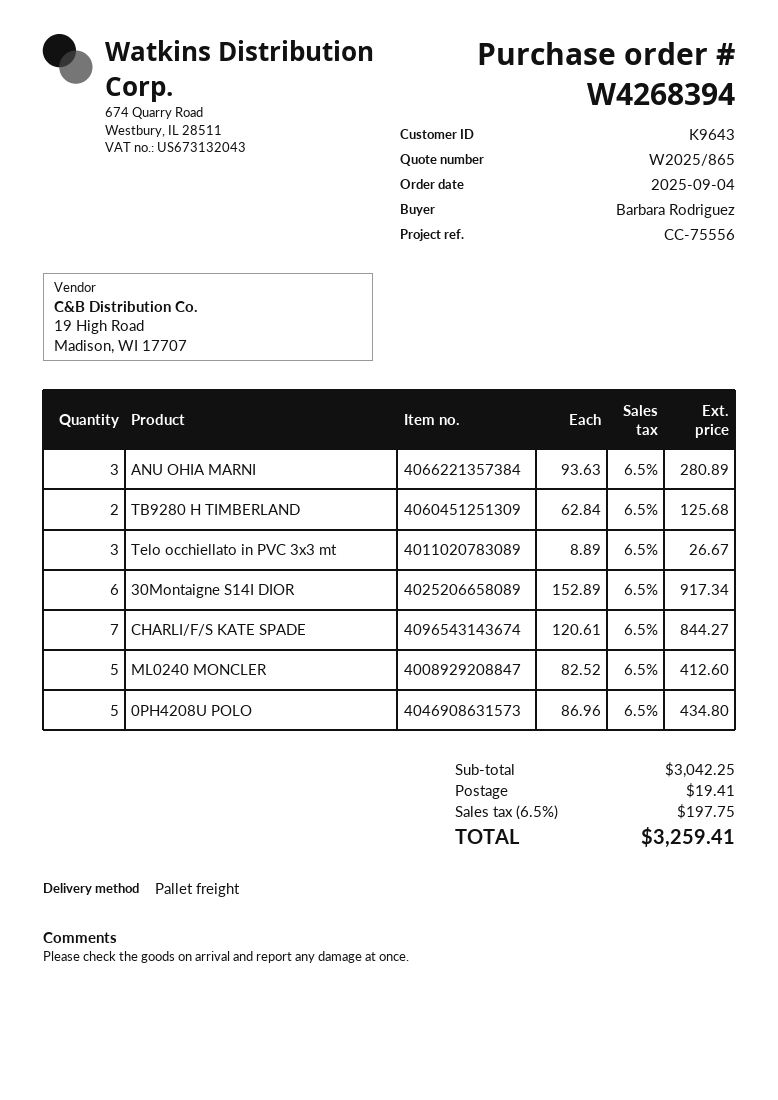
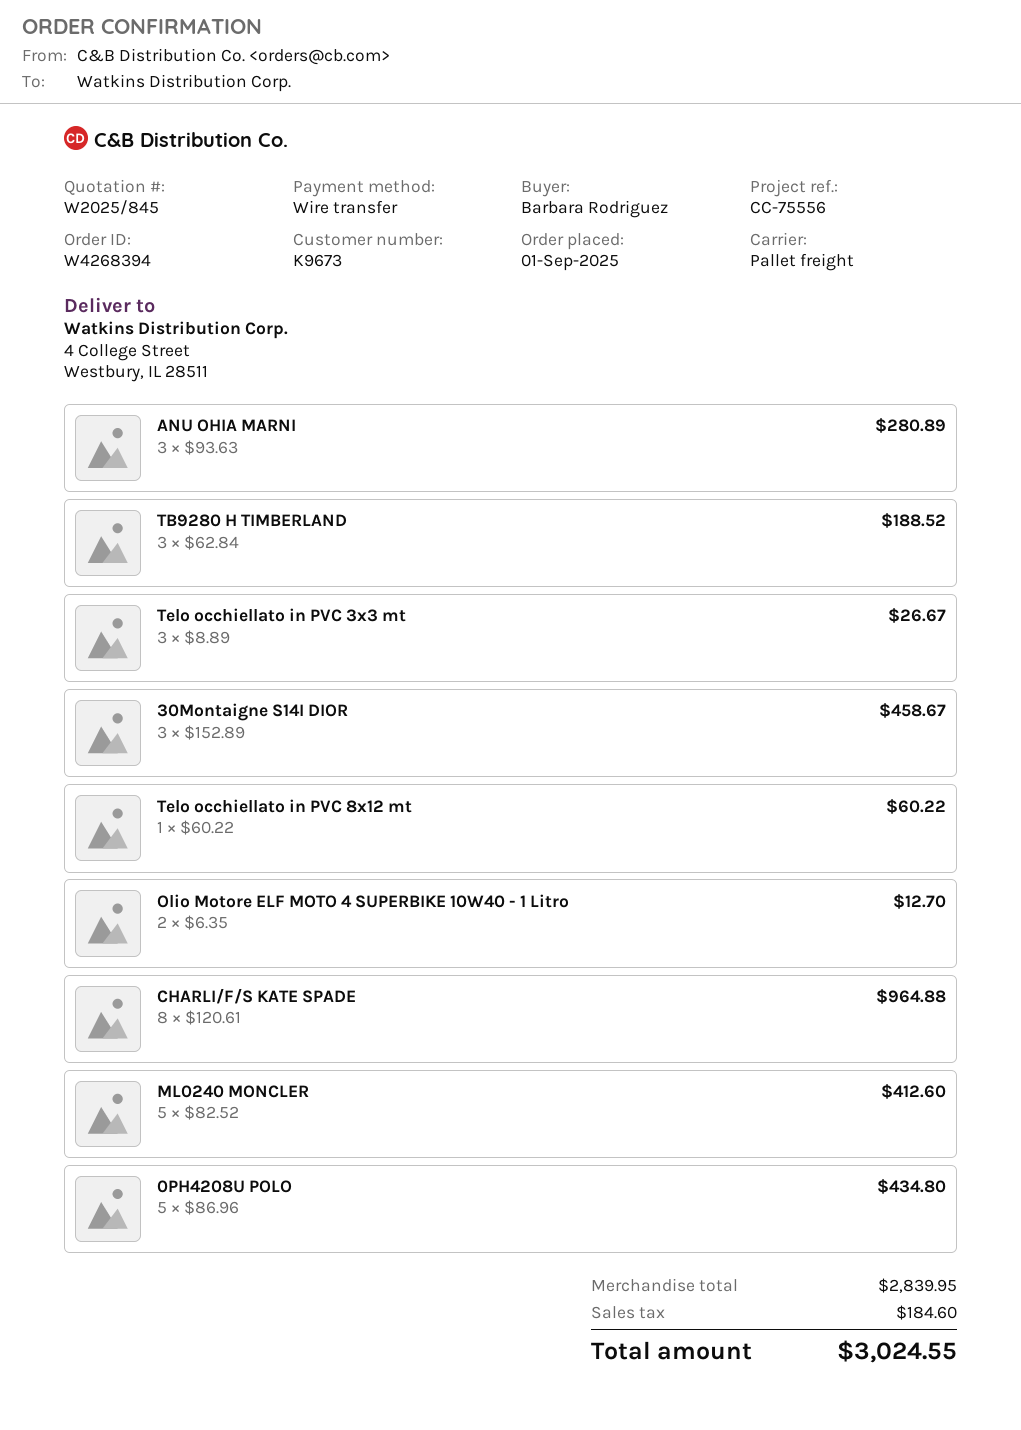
quote number: W2025/865 -> W2025/845
order date: 2025-09-04 -> 2025-09-01
customer number: K9643 -> K9673
TB9280 H TIMBERLAND: 2 x 62.84 = 125.68 -> 3 x 62.84 = 188.52
30Montaigne S14I DIOR: 6 x 152.89 = 917.34 -> 3 x 152.89 = 458.67
CHARLI/F/S KATE SPADE: 7 x 120.61 = 844.27 -> 8 x 120.61 = 964.88
Telo occhiellato in PVC 8x12 mt: none -> 1 x 60.22 = 60.22
Olio Motore ELF MOTO 4 SUPERBIKE 10W40 - 1 Litro: none -> 2 x 6.35 = 12.70
subtotal: 3042.25 -> 2839.95
shipping: 19.41 -> none
tax: 197.75 -> 184.60
total: 3259.41 -> 3024.55

